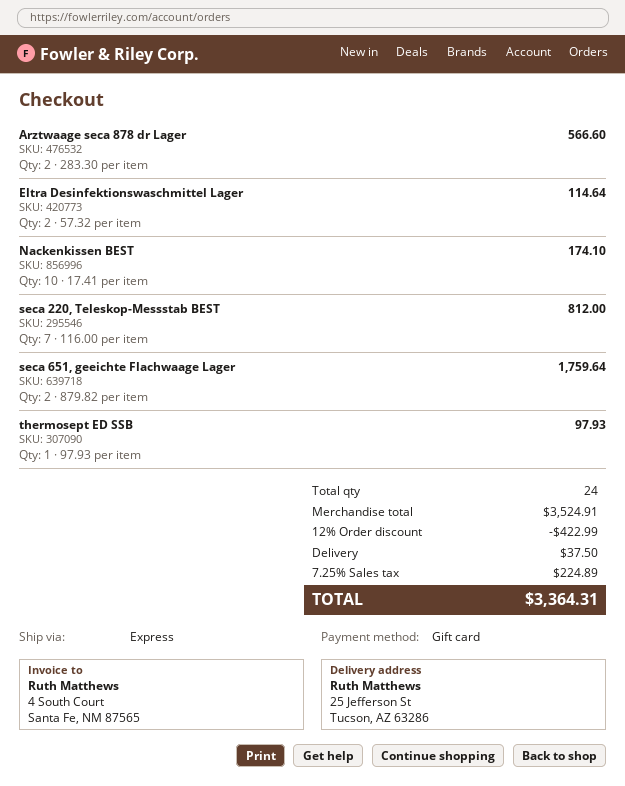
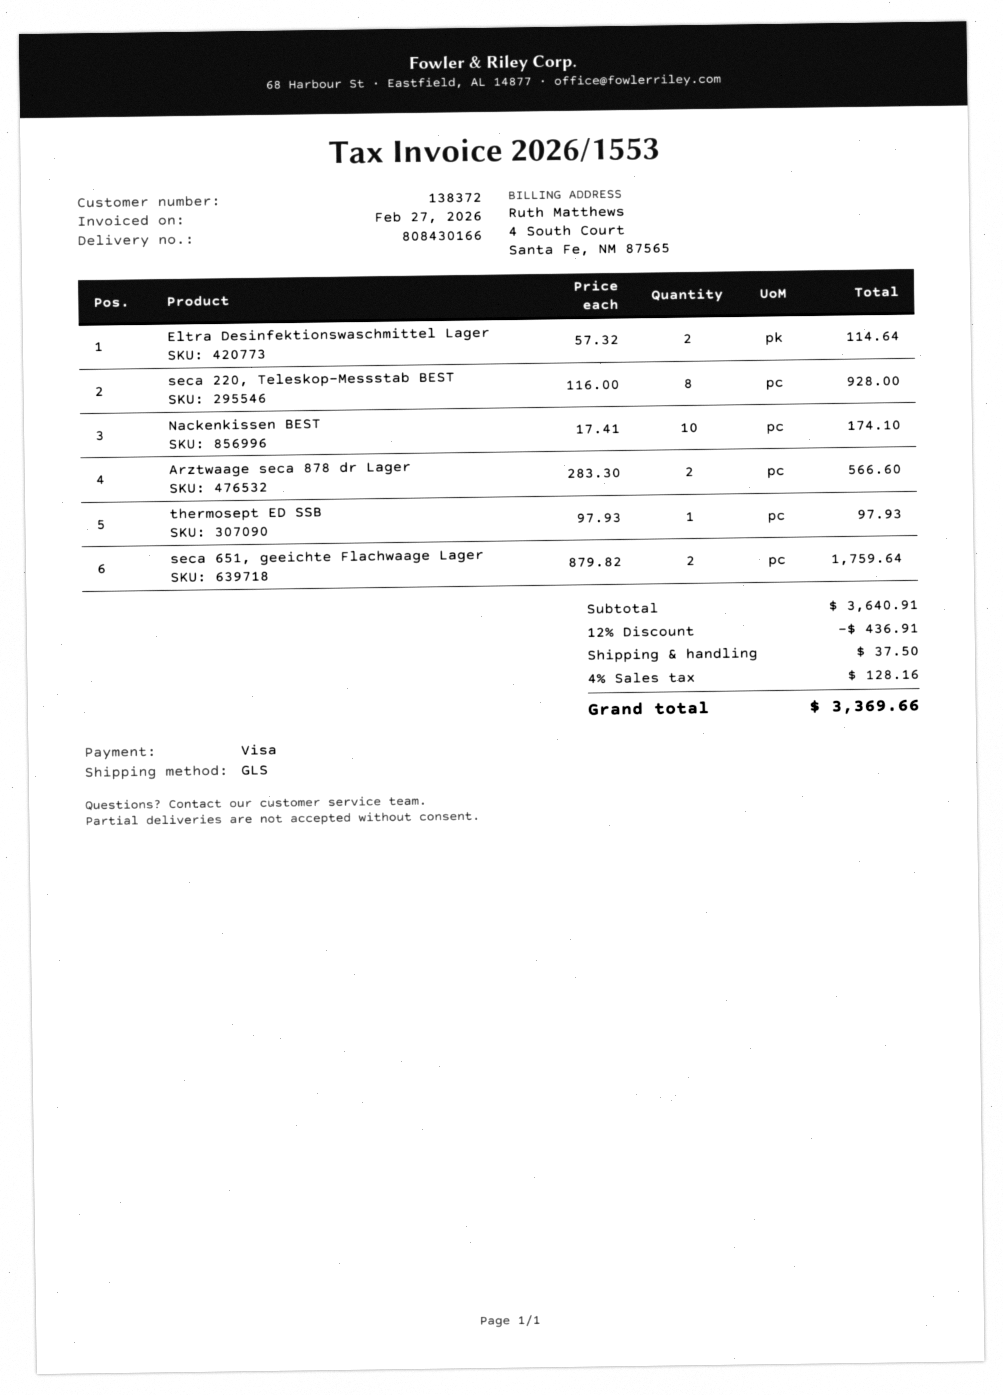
payment method: gift card -> Visa
shipping method: express -> GLS
seca 220, Teleskop-Messstab BEST: 7 x 116.00 = 812.00 -> 8 x 116.00 = 928.00
subtotal: 3524.91 -> 3640.91
discount: 12% = 422.99 -> 12% = 436.91
tax: 7.25% = 224.89 -> 4% = 128.16
total: 3364.31 -> 3369.66

